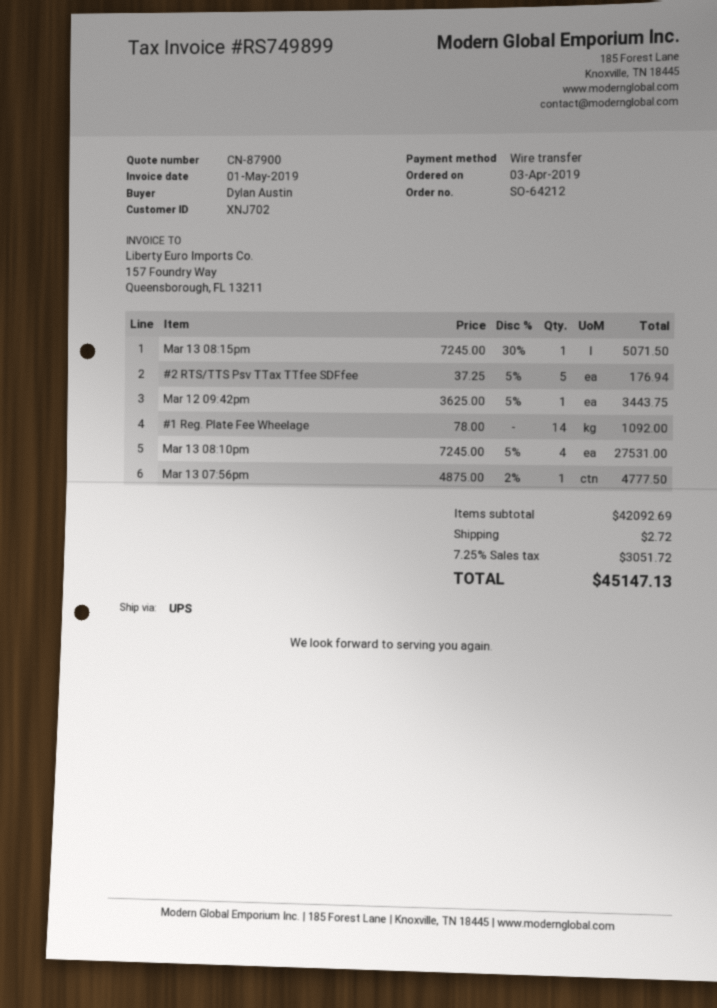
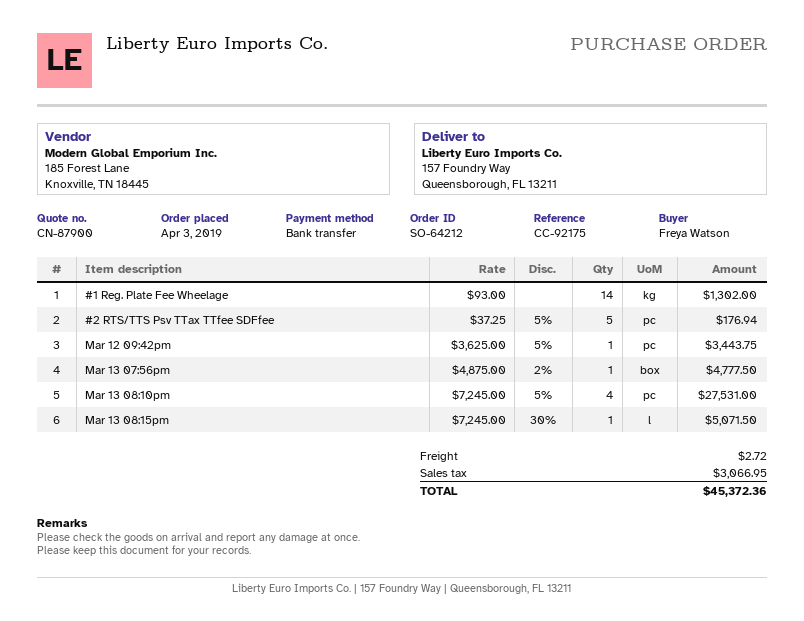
ordered by: Dylan Austin -> Freya Watson
#1 Reg. Plate Fee Wheelage: 14 x 78.00 = 1092.00 -> 14 x 93.00 = 1302.00
tax: 3051.72 -> 3066.95
total: 45147.13 -> 45372.36

